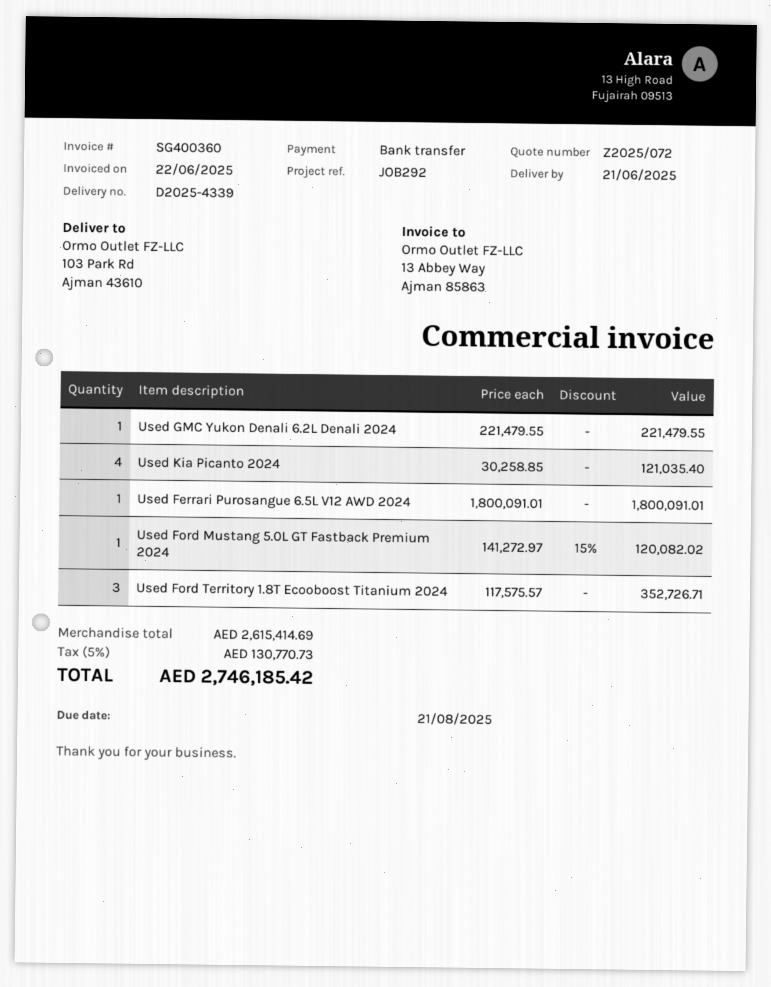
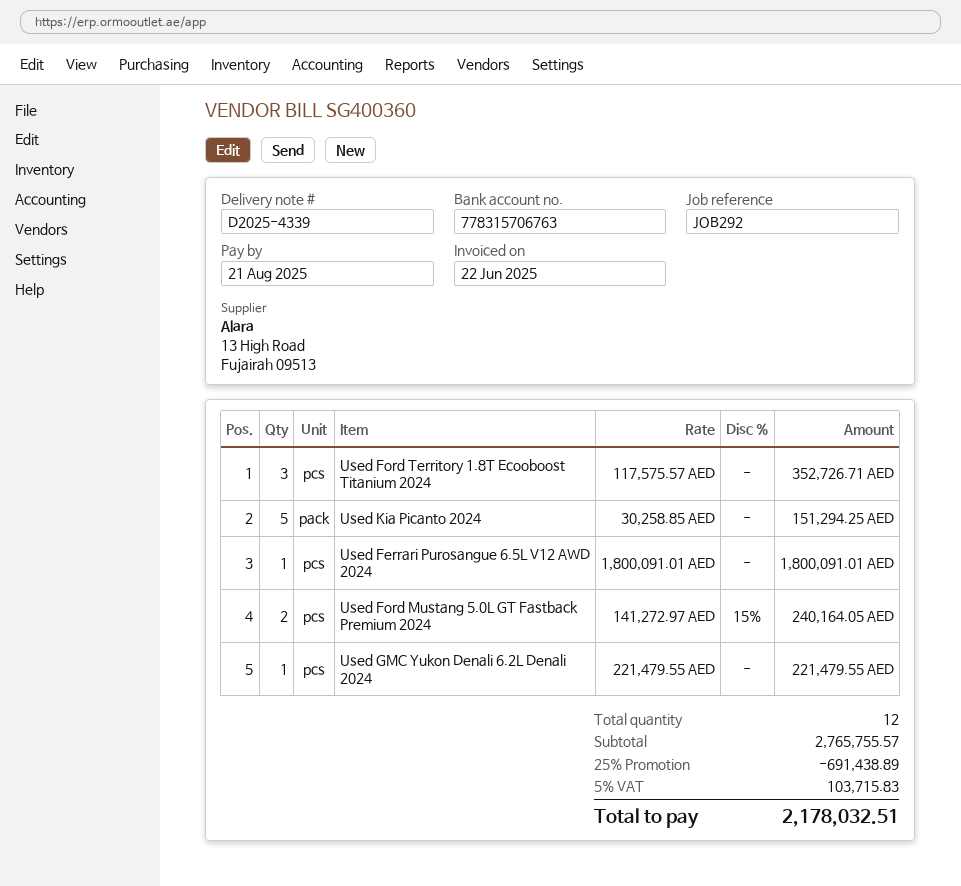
Used Kia Picanto 2024: 4 x 30258.85 = 121035.40 -> 5 x 30258.85 = 151294.25
Used Ford Mustang 5.0L GT Fastback Premium 2024: 1 x 141272.97 - 15% = 120082.02 -> 2 x 141272.97 - 15% = 240164.05
subtotal: 2615414.69 -> 2765755.57
discount: none -> 25% = 691438.89
tax: 5% = 130770.73 -> 5% = 103715.83
total: 2746185.42 -> 2178032.51

